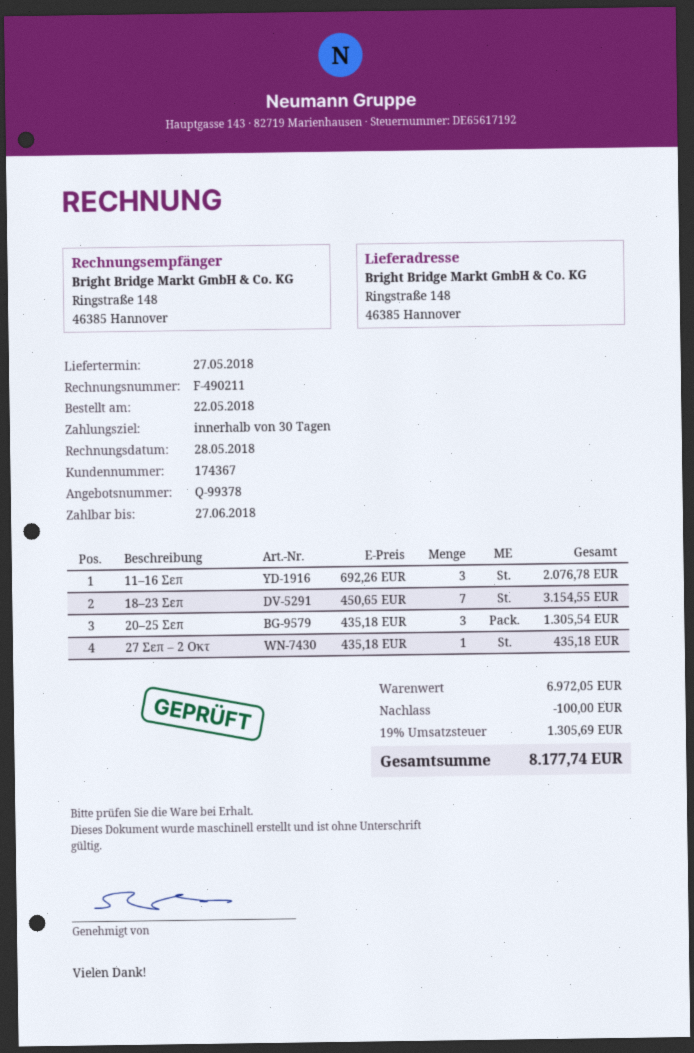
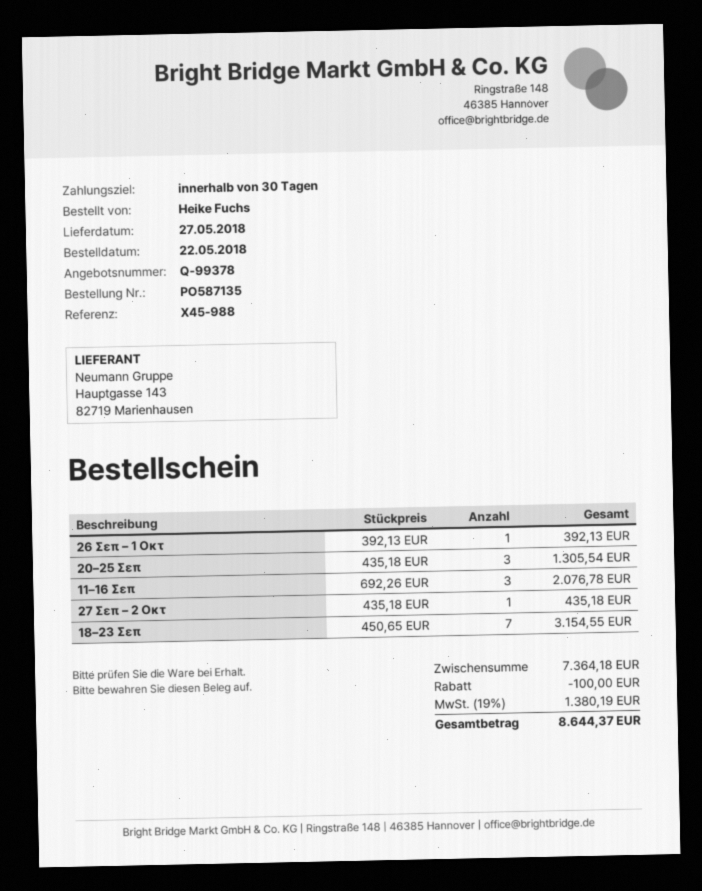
26 Σεπ – 1 Οκτ: none -> 1 x 392.13 = 392.13
subtotal: 6972.05 -> 7364.18
tax: 19% = 1305.69 -> 19% = 1380.19
total: 8177.74 -> 8644.37

